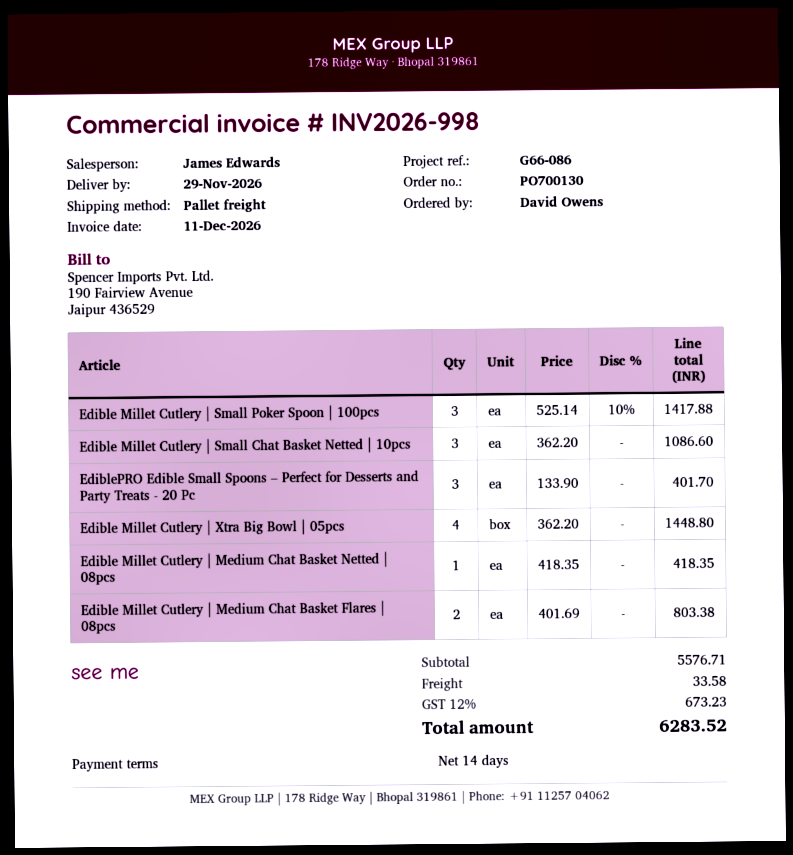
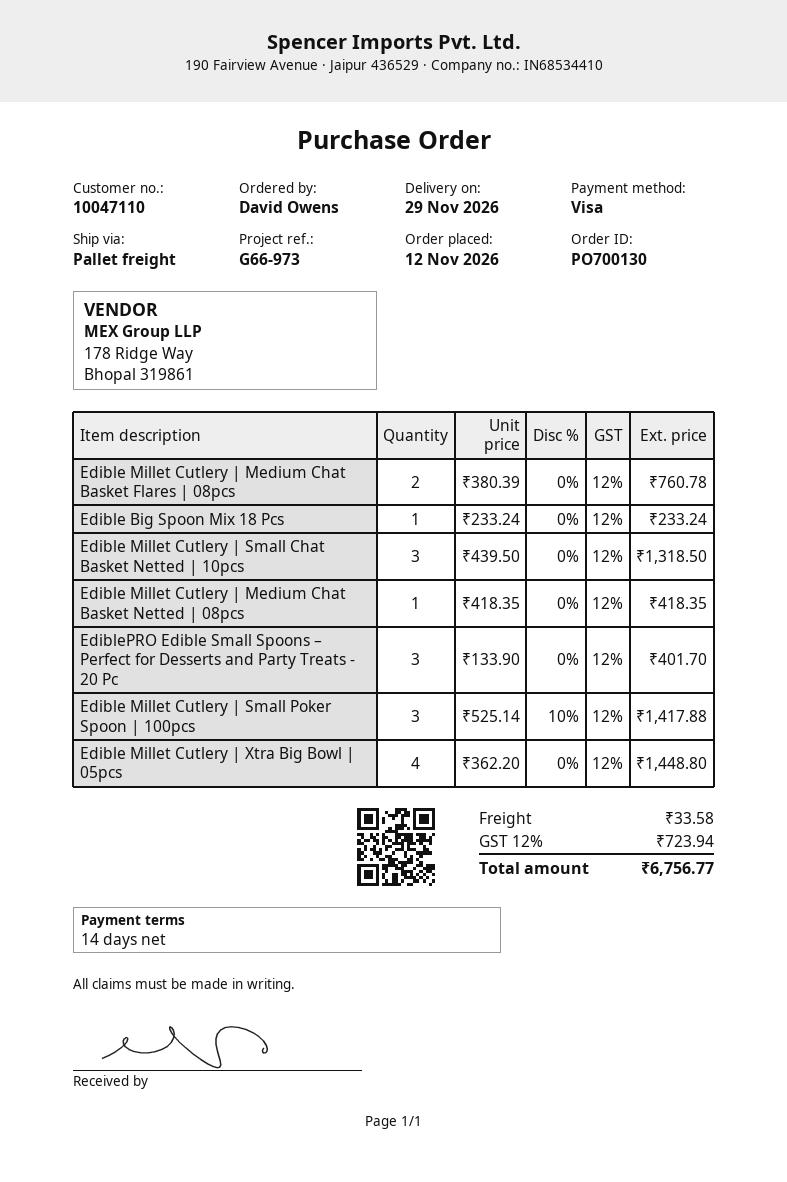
reference: G66-086 -> G66-973
Edible Millet Cutlery | Small Chat Basket Netted | 10pcs: 3 x 362.20 = 1086.60 -> 3 x 439.50 = 1318.50
Edible Millet Cutlery | Medium Chat Basket Flares | 08pcs: 2 x 401.69 = 803.38 -> 2 x 380.39 = 760.78
Edible Big Spoon Mix 18 Pcs: none -> 1 x 233.24 = 233.24
tax: 12% = 673.23 -> 12% = 723.94
total: 6283.52 -> 6756.77

